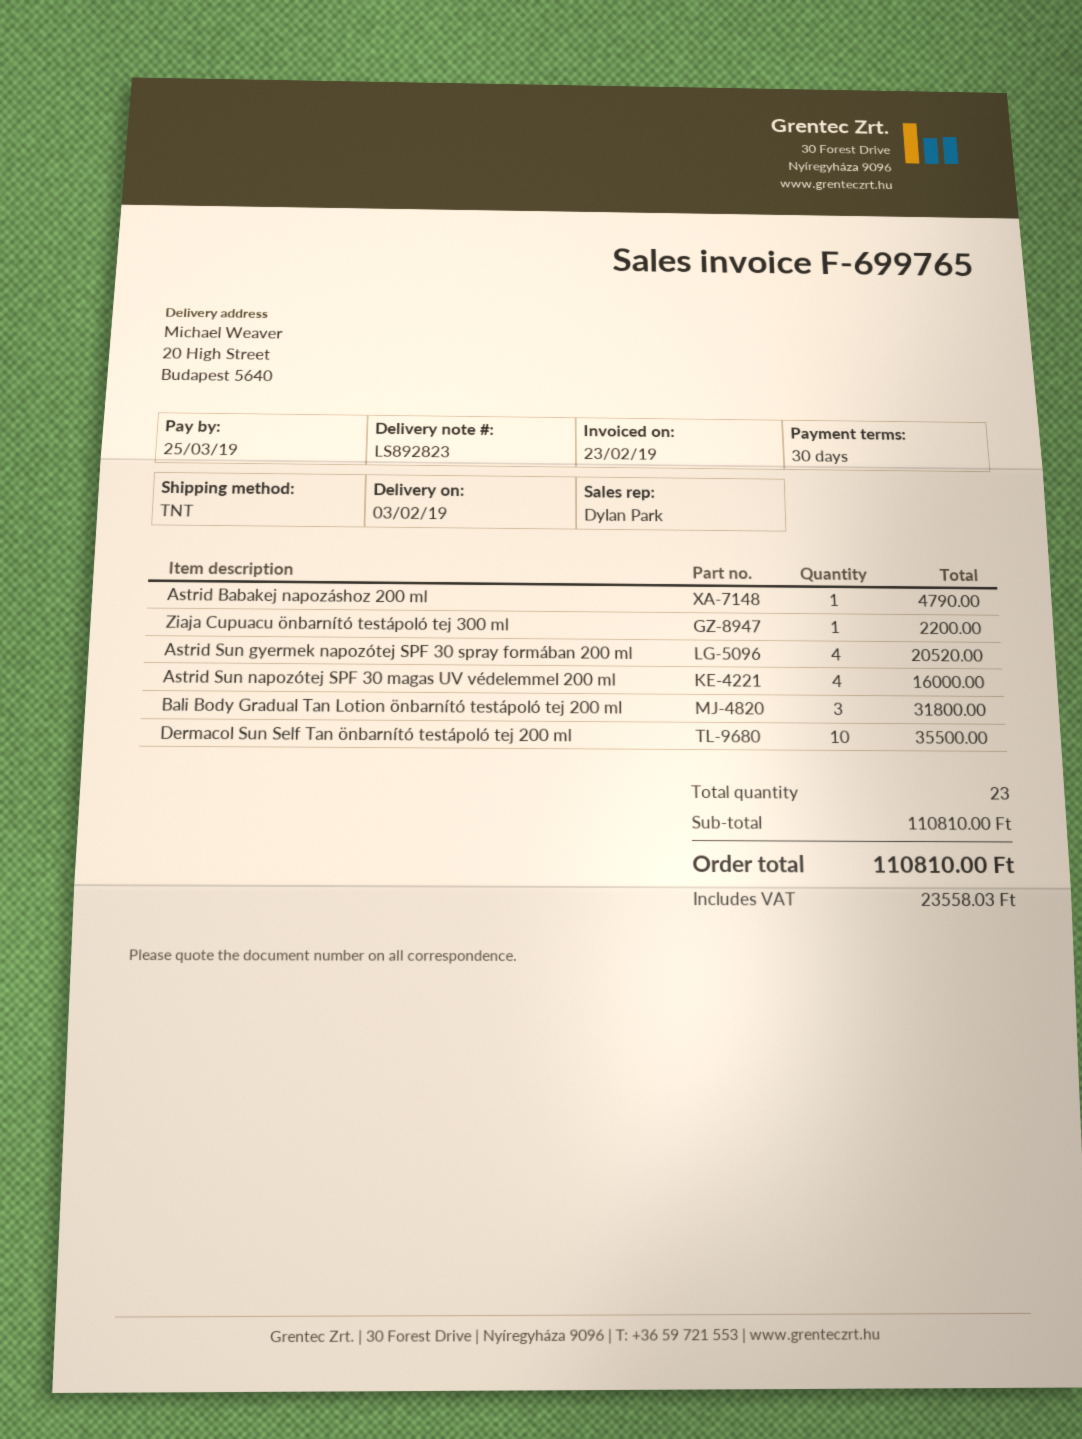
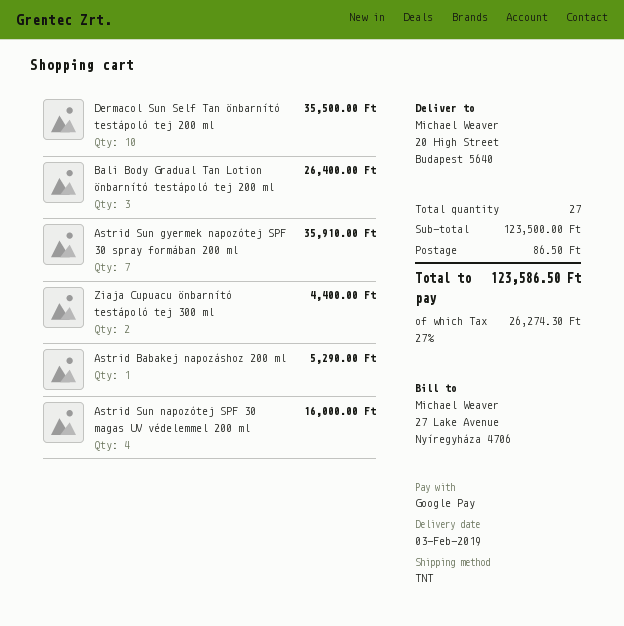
Astrid Babakej napozáshoz 200 ml: 1 for 4790.00 -> 1 for 5290.00
Ziaja Cupuacu önbarnító testápoló tej 300 ml: 1 for 2200.00 -> 2 for 4400.00
Astrid Sun gyermek napozótej SPF 30 spray formában 200 ml: 4 for 20520.00 -> 7 for 35910.00
Bali Body Gradual Tan Lotion önbarnító testápoló tej 200 ml: 3 for 31800.00 -> 3 for 26400.00
total quantity: 23 -> 27
subtotal: 110810.00 -> 123500.00
shipping: none -> 86.50
tax: 23558.03 -> 26274.30
total: 110810.00 -> 123586.50

